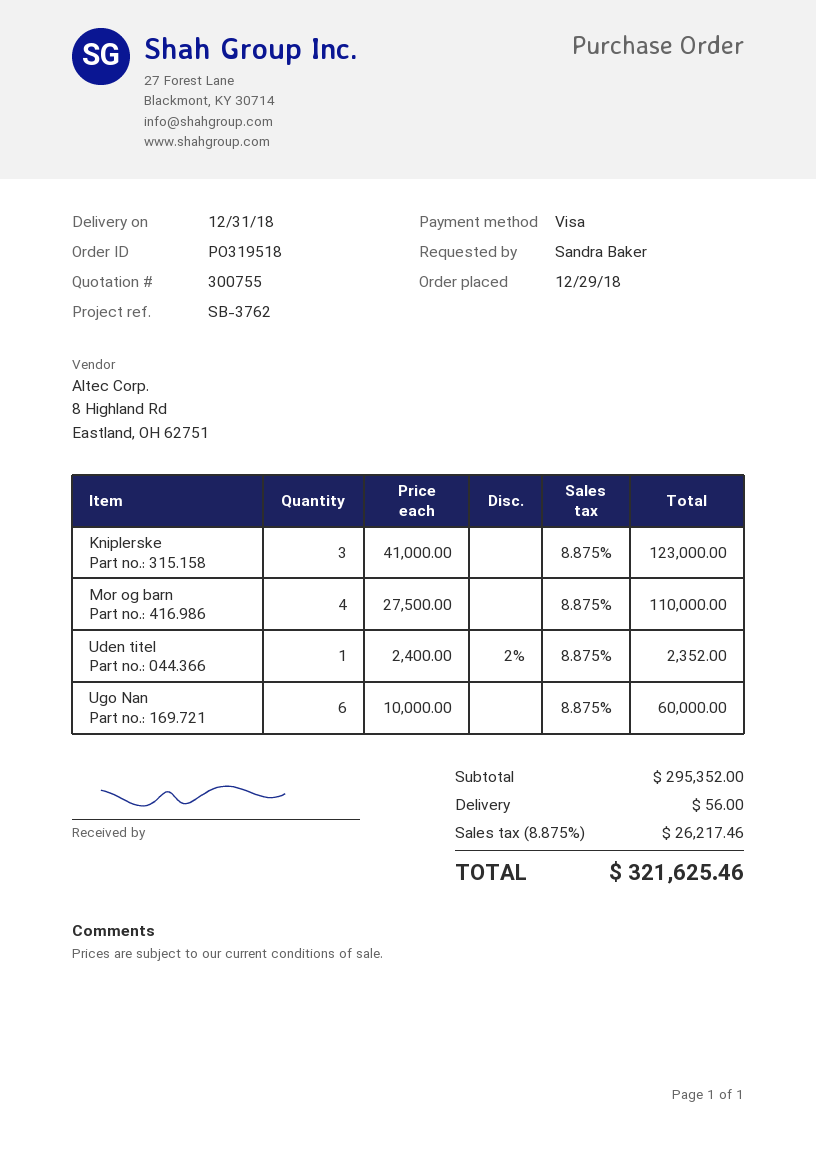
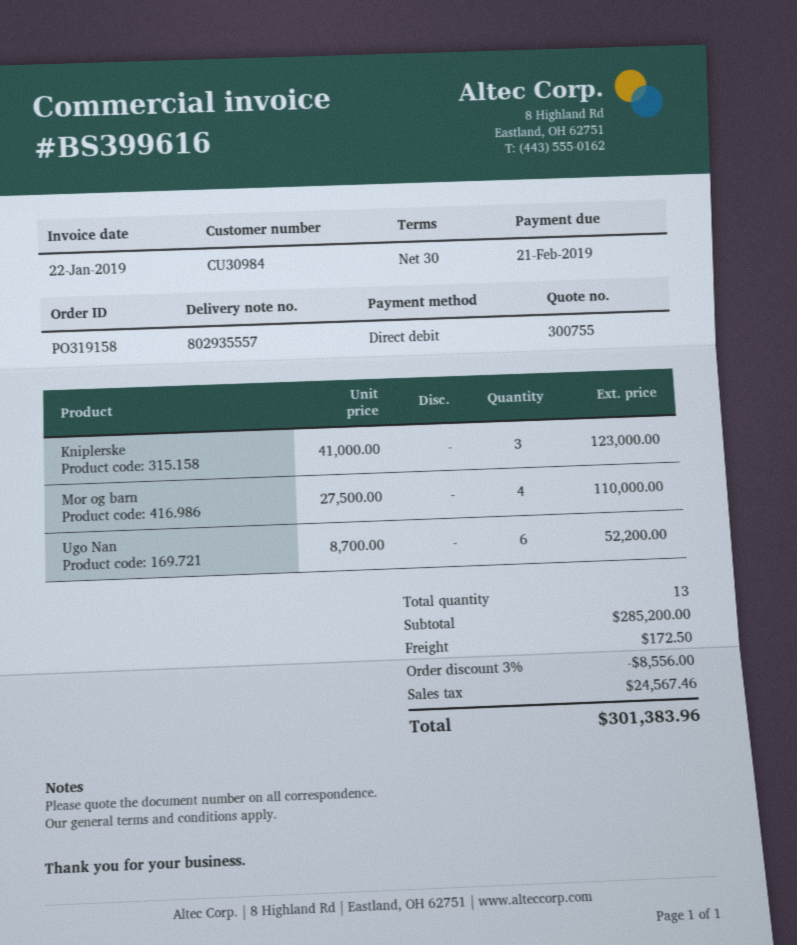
order number: PO319518 -> PO319158
payment method: Visa -> direct debit
Uden titel: 1 x 2400.00 - 2% = 2352.00 -> none
Ugo Nan: 6 x 10000.00 = 60000.00 -> 6 x 8700.00 = 52200.00
subtotal: 295352.00 -> 285200.00
discount: none -> 3% = 8556.00
shipping: 56.00 -> 172.50
tax: 26217.46 -> 24567.46
total: 321625.46 -> 301383.96

